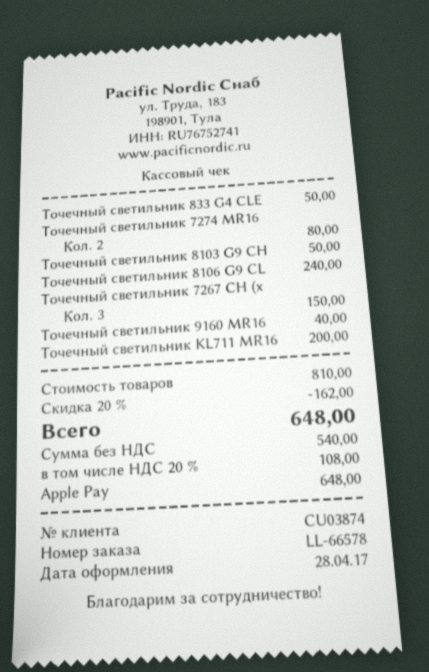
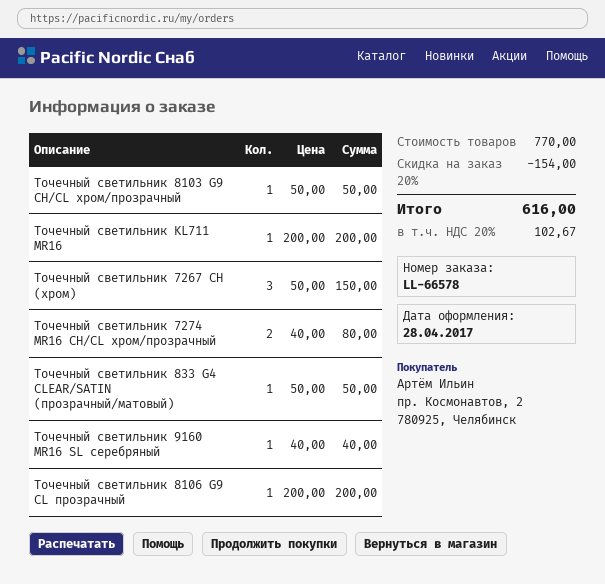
Точечный светильник 8106 G9 CL: 1 for 240.00 -> 1 for 200.00
subtotal: 810.00 -> 770.00
discount: 20% = 162.00 -> 20% = 154.00
tax: 20% = 108.00 -> 20% = 102.67
total: 648.00 -> 616.00

